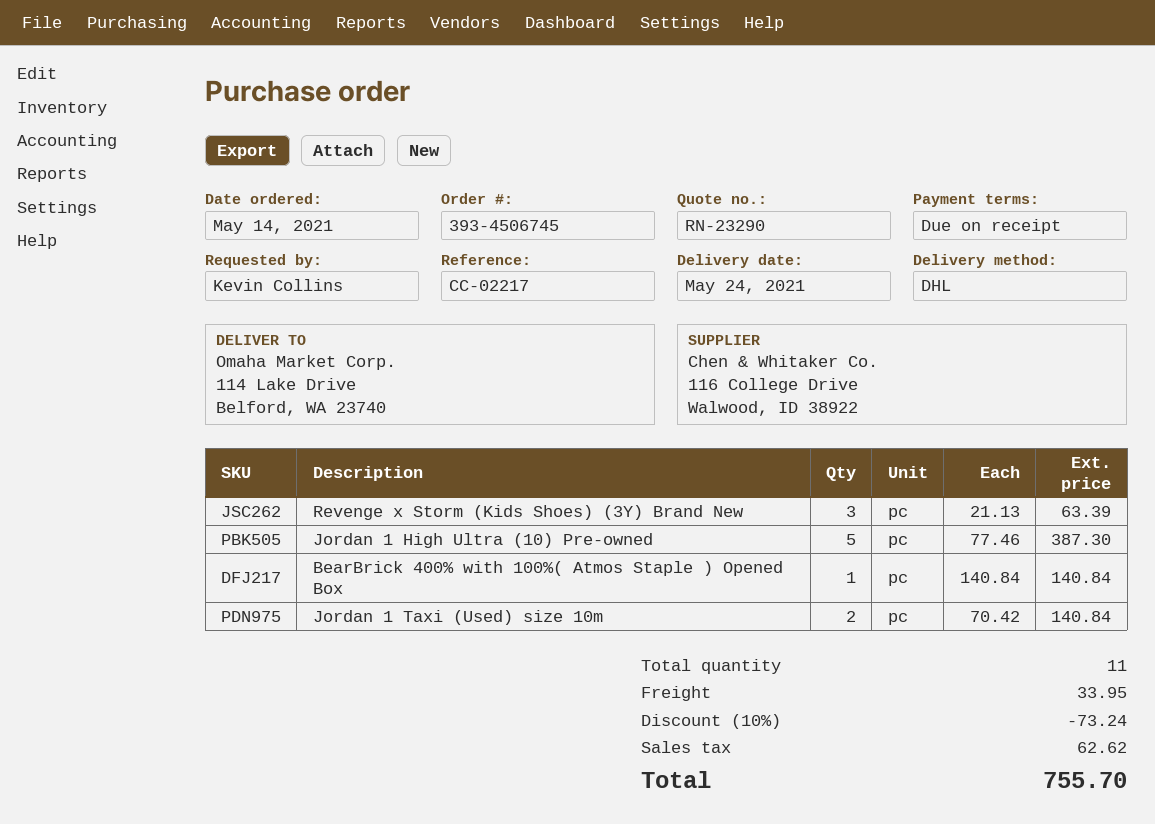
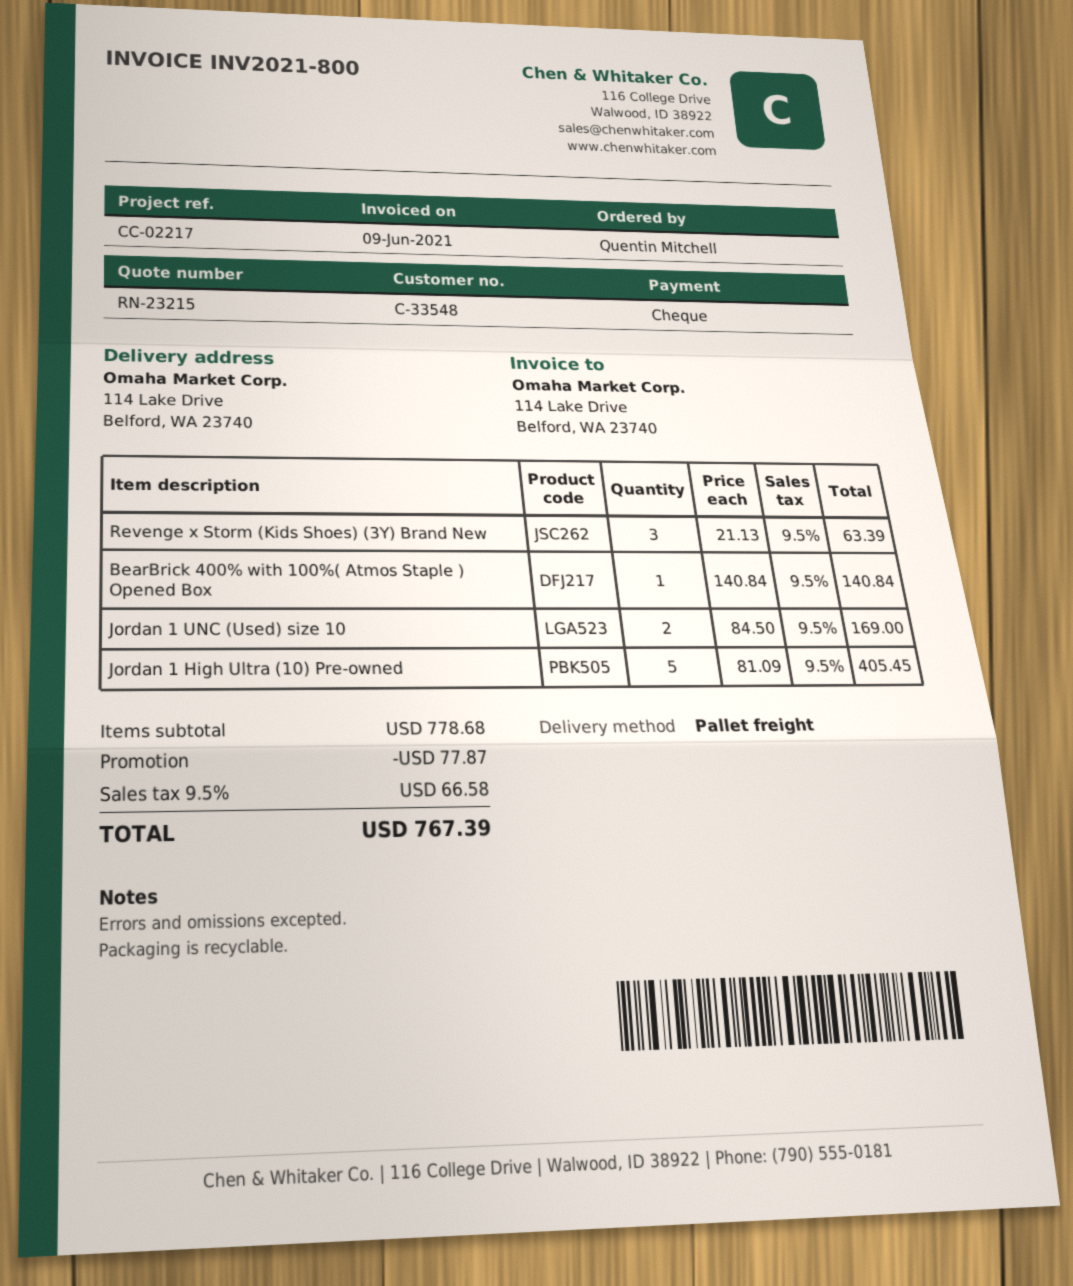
quote number: RN-23290 -> RN-23215
ordered by: Kevin Collins -> Quentin Mitchell
shipping method: DHL -> pallet freight
Jordan 1 High Ultra (10) Pre-owned: 5 x 77.46 = 387.30 -> 5 x 81.09 = 405.45
Jordan 1 Taxi (Used) size 10m: 2 x 70.42 = 140.84 -> none
Jordan 1 UNC (Used) size 10: none -> 2 x 84.50 = 169.00
discount: 73.24 -> 77.87
shipping: 33.95 -> none
tax: 62.62 -> 66.58
total: 755.70 -> 767.39

